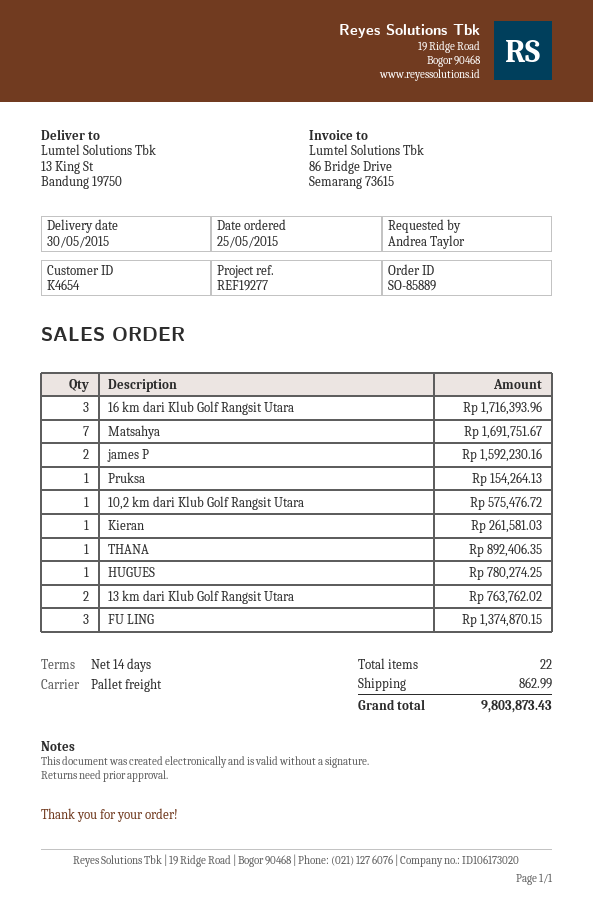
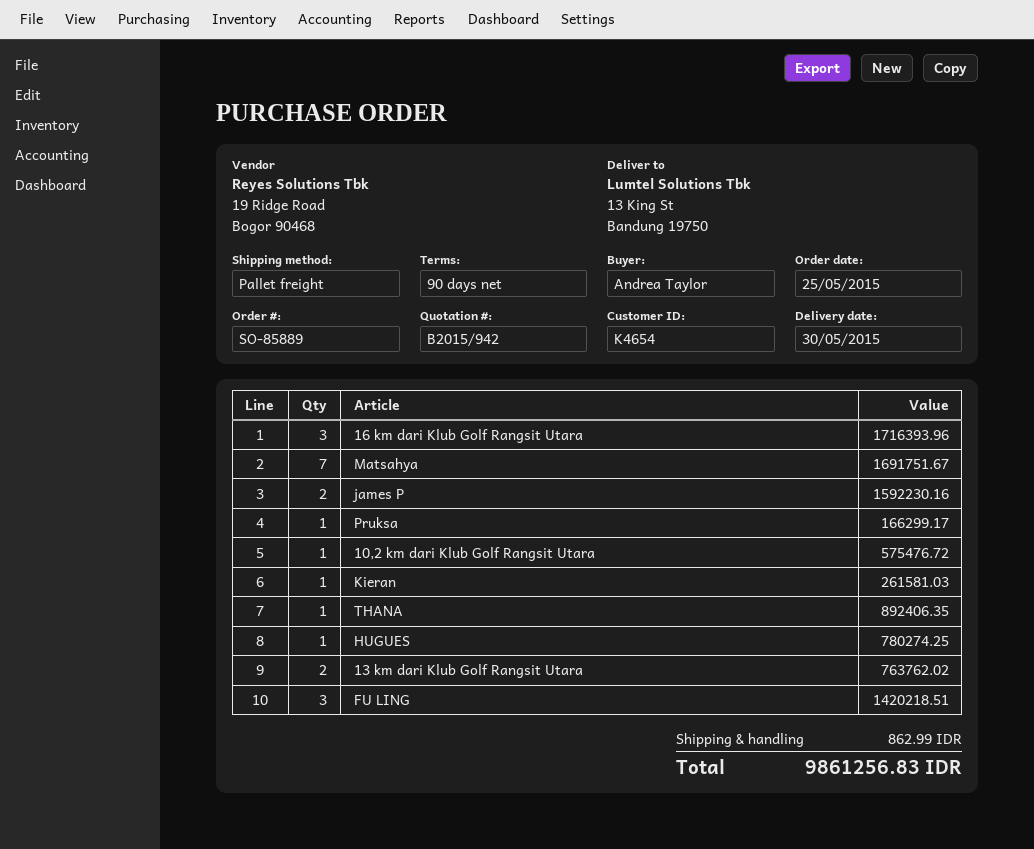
payment terms: 14 days -> 90 days
Pruksa: 1 for 154264.13 -> 1 for 166299.17
FU LING: 3 for 1374870.15 -> 3 for 1420218.51
total: 9803873.43 -> 9861256.83

